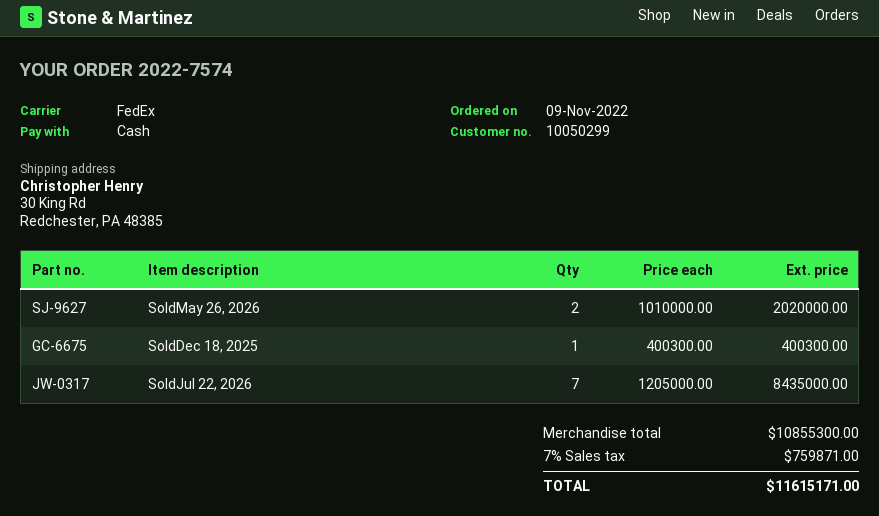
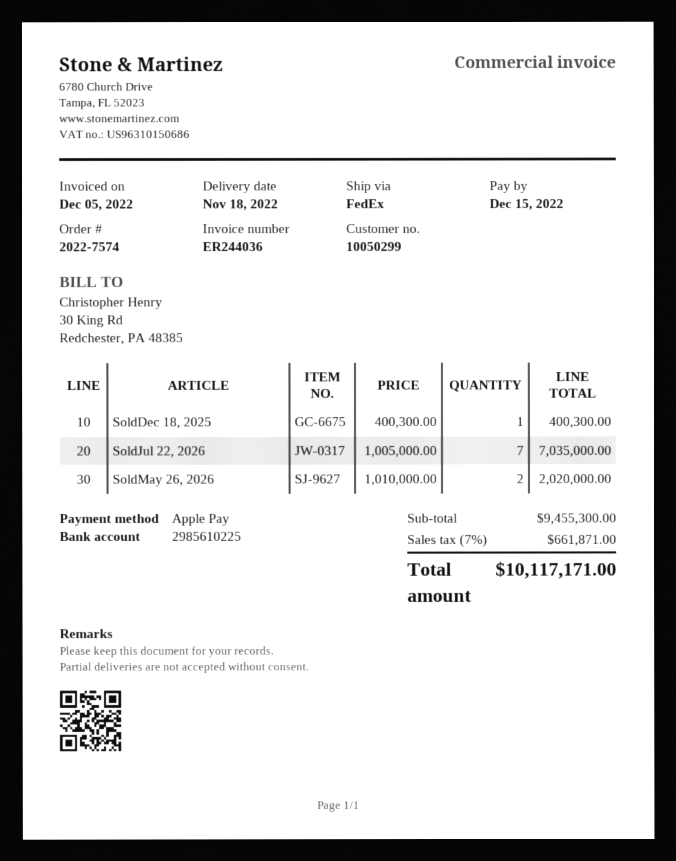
payment method: cash -> Apple Pay
SoldJul 22, 2026: 7 x 1205000.00 = 8435000.00 -> 7 x 1005000.00 = 7035000.00
subtotal: 10855300.00 -> 9455300.00
tax: 7% = 759871.00 -> 7% = 661871.00
total: 11615171.00 -> 10117171.00

